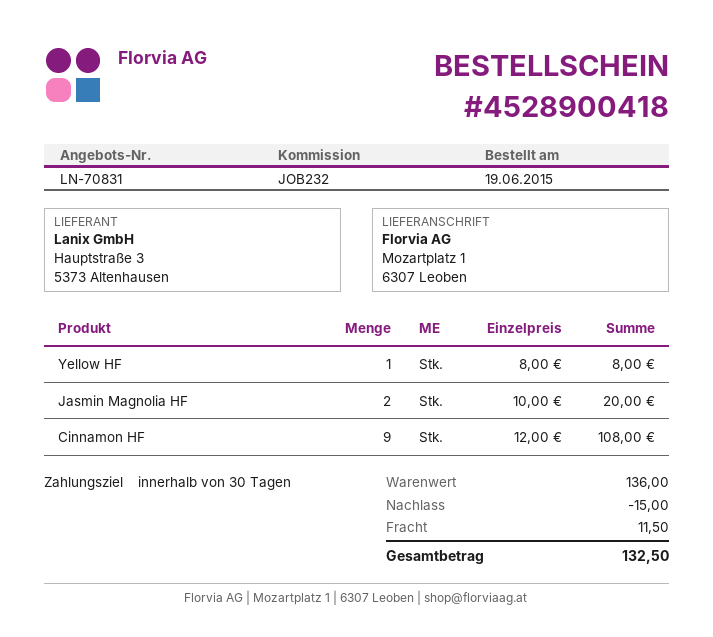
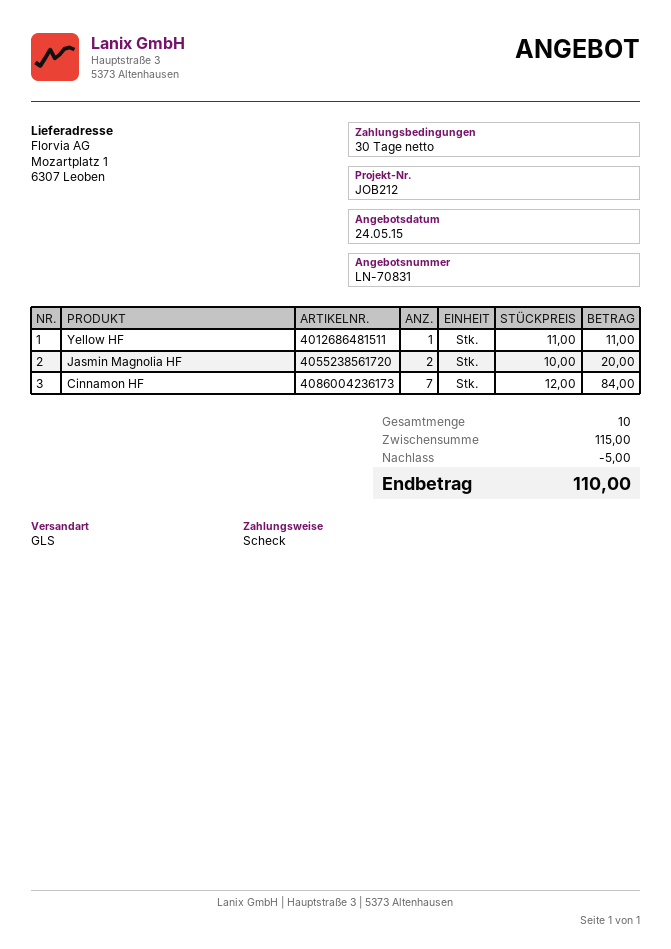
reference: JOB232 -> JOB212
Yellow HF: 1 x 8.00 = 8.00 -> 1 x 11.00 = 11.00
Cinnamon HF: 9 x 12.00 = 108.00 -> 7 x 12.00 = 84.00
subtotal: 136.00 -> 115.00
discount: 15.00 -> 5.00
shipping: 11.50 -> none
total: 132.50 -> 110.00

